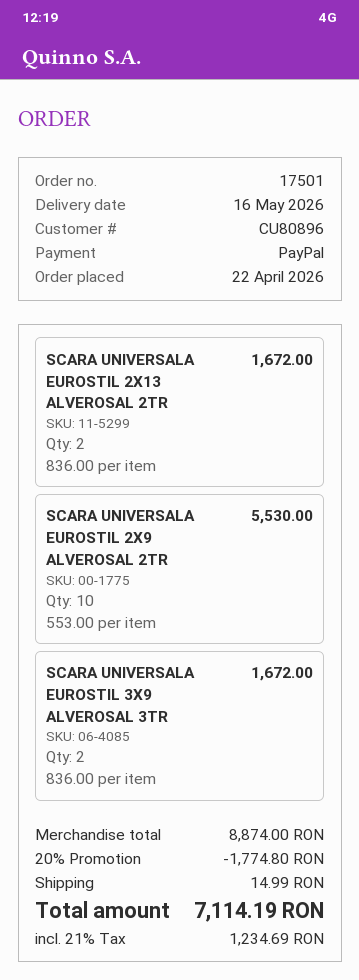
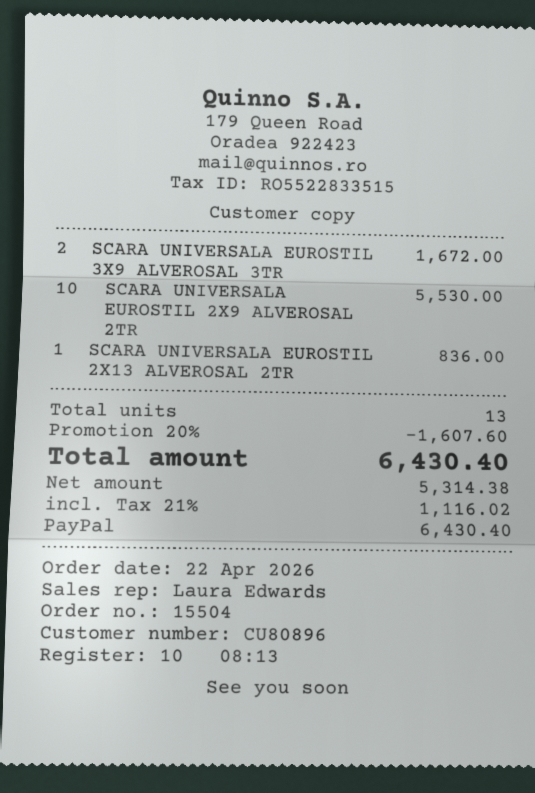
order number: 17501 -> 15504
SCARA UNIVERSALA EUROSTIL 2X13 ALVEROSAL 2TR: 2 for 1672.00 -> 1 for 836.00
discount: 20% = 1774.80 -> 20% = 1607.60
shipping: 14.99 -> none
tax: 21% = 1234.69 -> 21% = 1116.02
total: 7114.19 -> 6430.40

